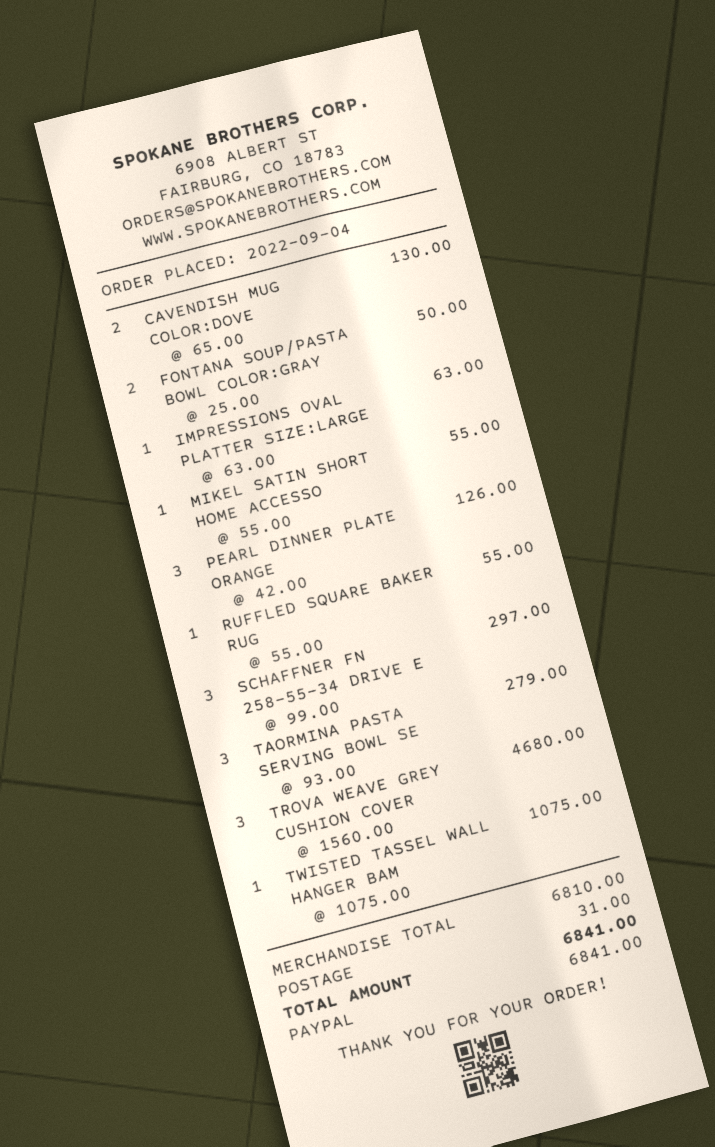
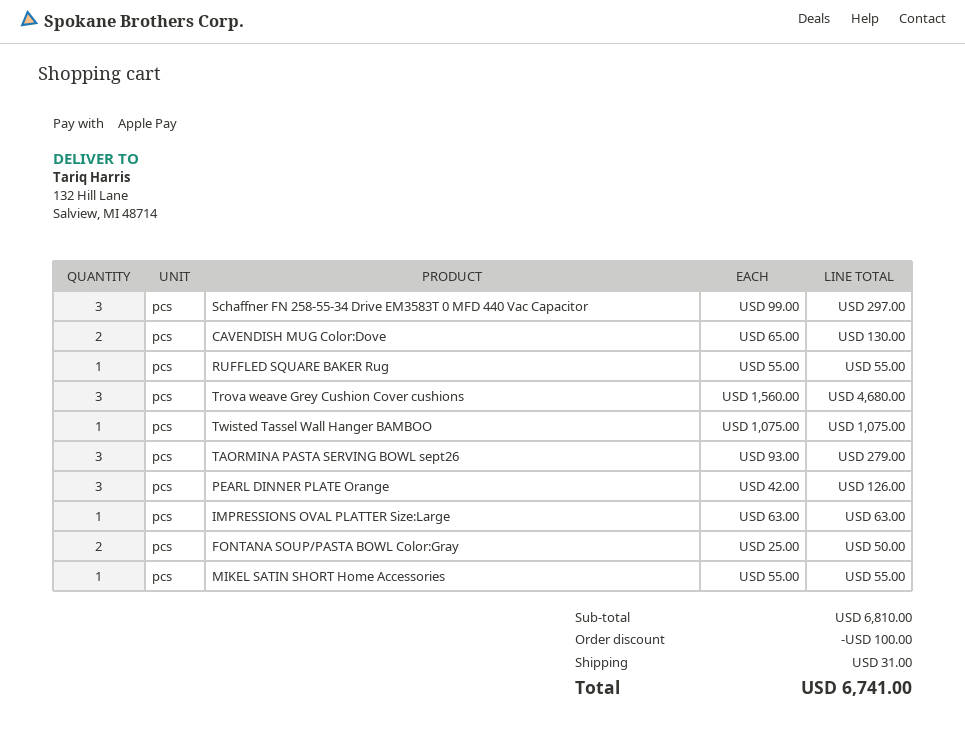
payment method: PayPal -> Apple Pay
discount: none -> 100.00
total: 6841.00 -> 6741.00

